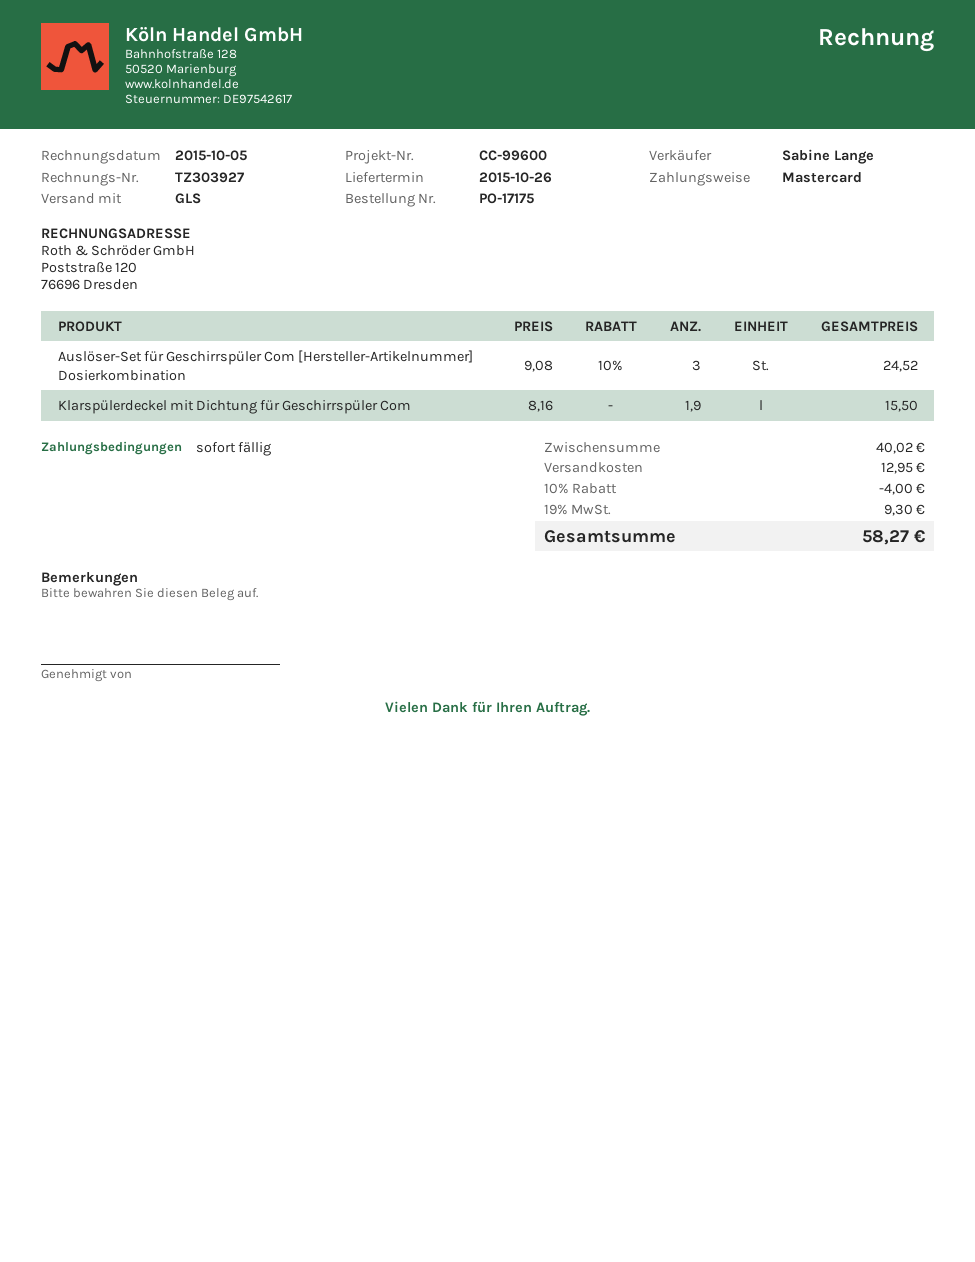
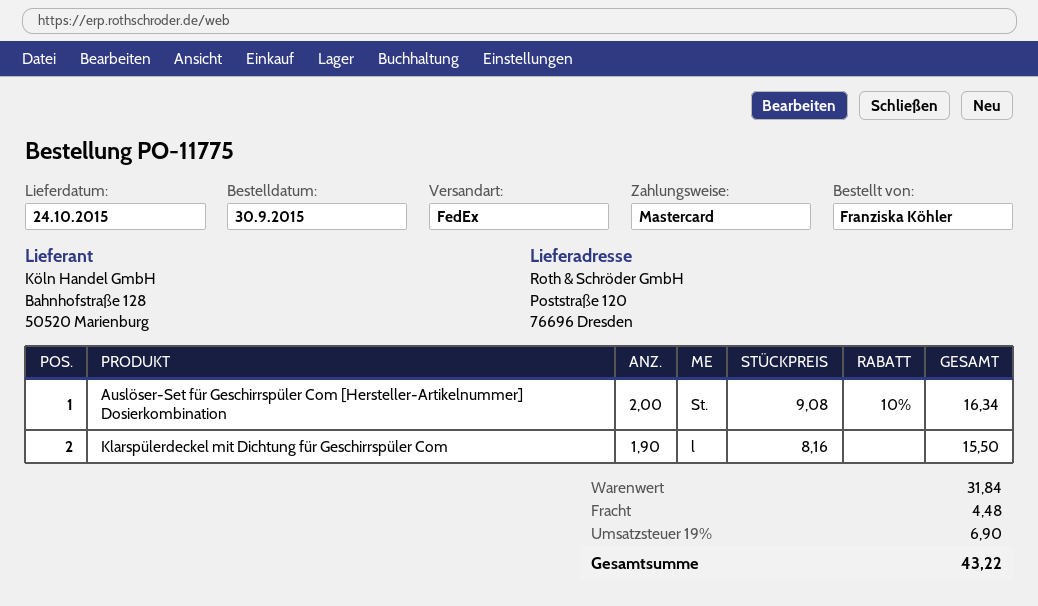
order number: PO-17175 -> PO-11775
delivery date: 2015-10-26 -> 2015-10-24
shipping method: GLS -> FedEx
Auslöser-Set für Geschirrspüler Com [Hersteller-Artikelnummer] Dosierkombination: 3 x 9.08 - 10% = 24.52 -> 2 x 9.08 - 10% = 16.34
subtotal: 40.02 -> 31.84
discount: 10% = 4.00 -> none
shipping: 12.95 -> 4.48
tax: 19% = 9.30 -> 19% = 6.90
total: 58.27 -> 43.22

